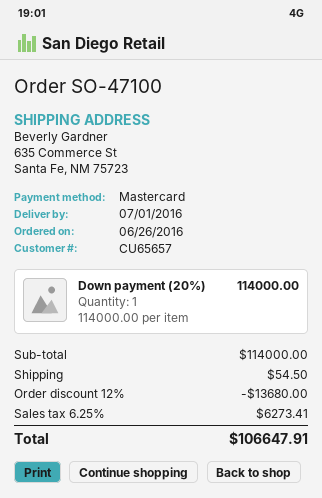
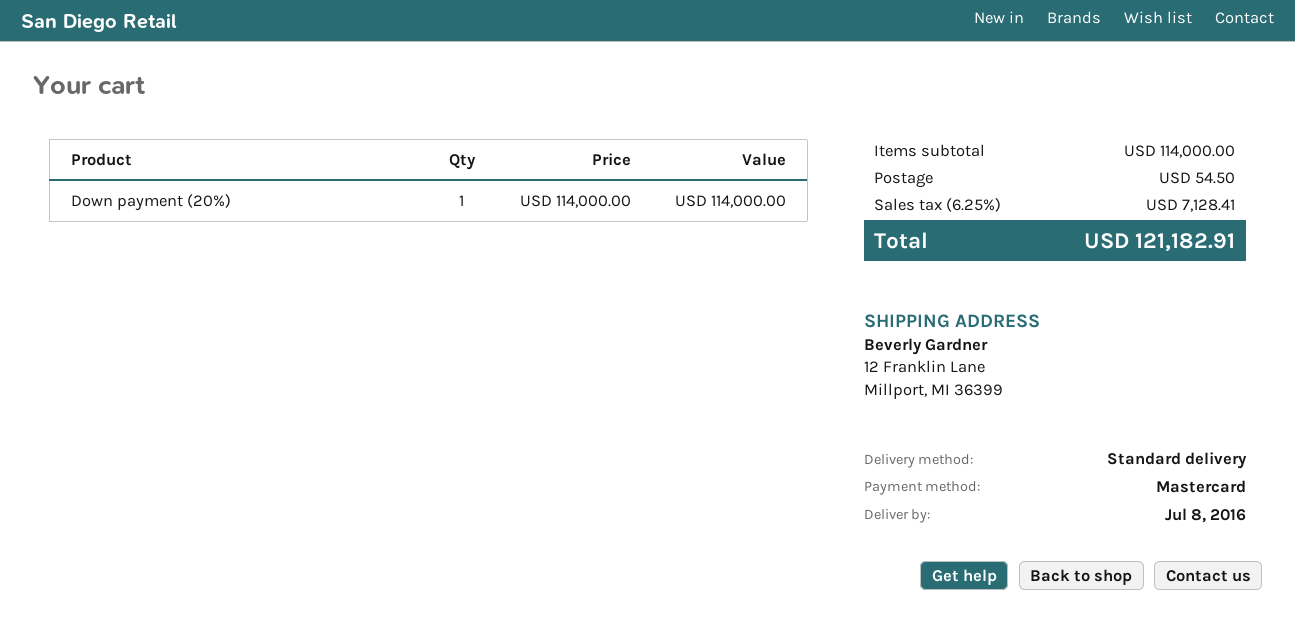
delivery date: 2016-07-01 -> 2016-07-08
ship to: 635 Commerce St, Santa Fe, NM 75723 -> 12 Franklin Lane, Millport, MI 36399
discount: 12% = 13680.00 -> none
tax: 6.25% = 6273.41 -> 6.25% = 7128.41
total: 106647.91 -> 121182.91

